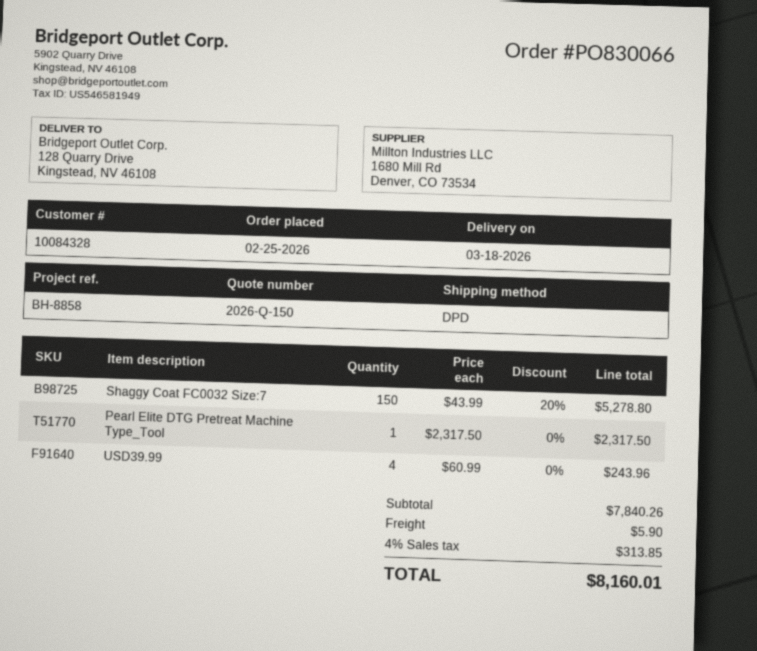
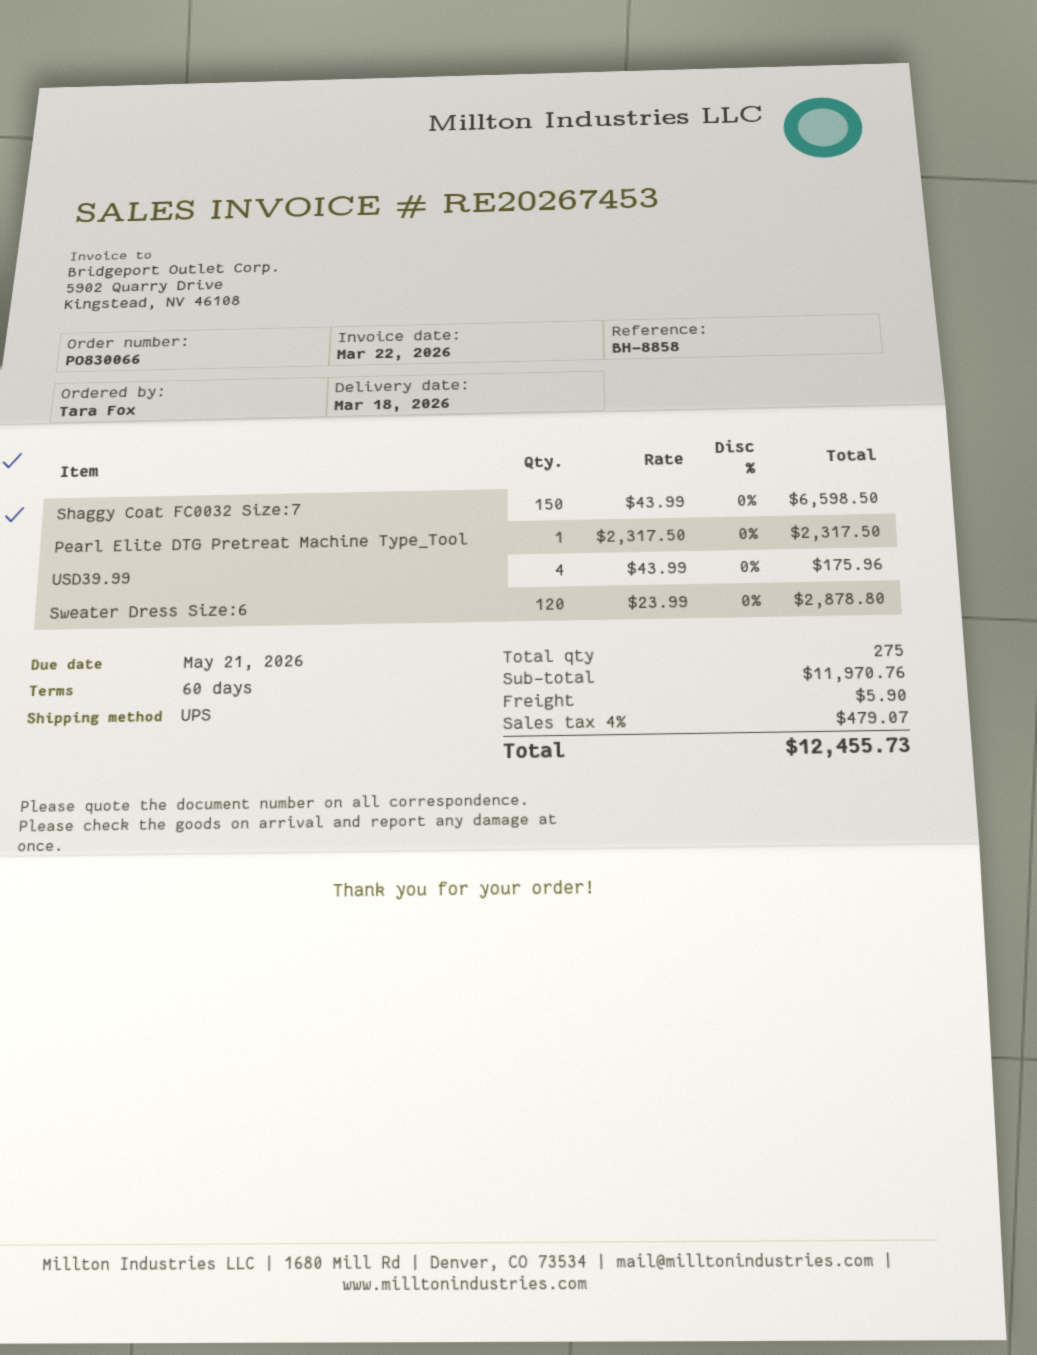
shipping method: DPD -> UPS
Shaggy Coat FC0032 Size:7: 150 x 43.99 - 20% = 5278.80 -> 150 x 43.99 = 6598.50
USD39.99: 4 x 60.99 = 243.96 -> 4 x 43.99 = 175.96
Sweater Dress Size:6: none -> 120 x 23.99 = 2878.80
subtotal: 7840.26 -> 11970.76
tax: 4% = 313.85 -> 4% = 479.07
total: 8160.01 -> 12455.73

